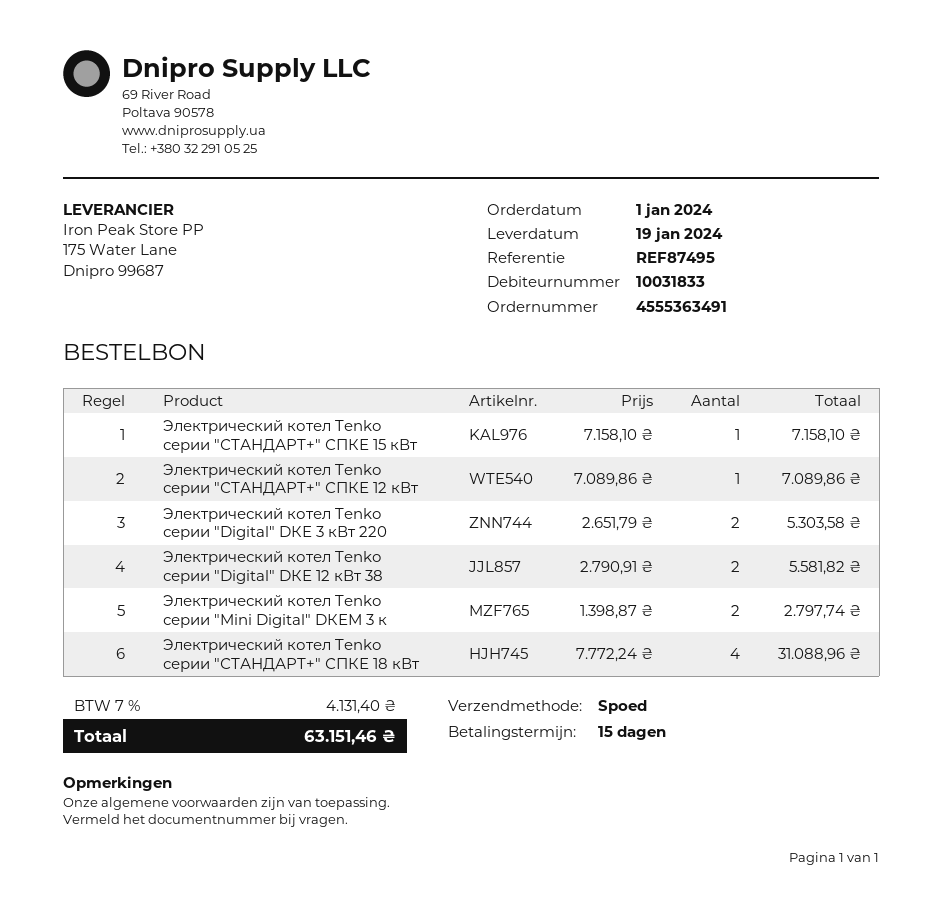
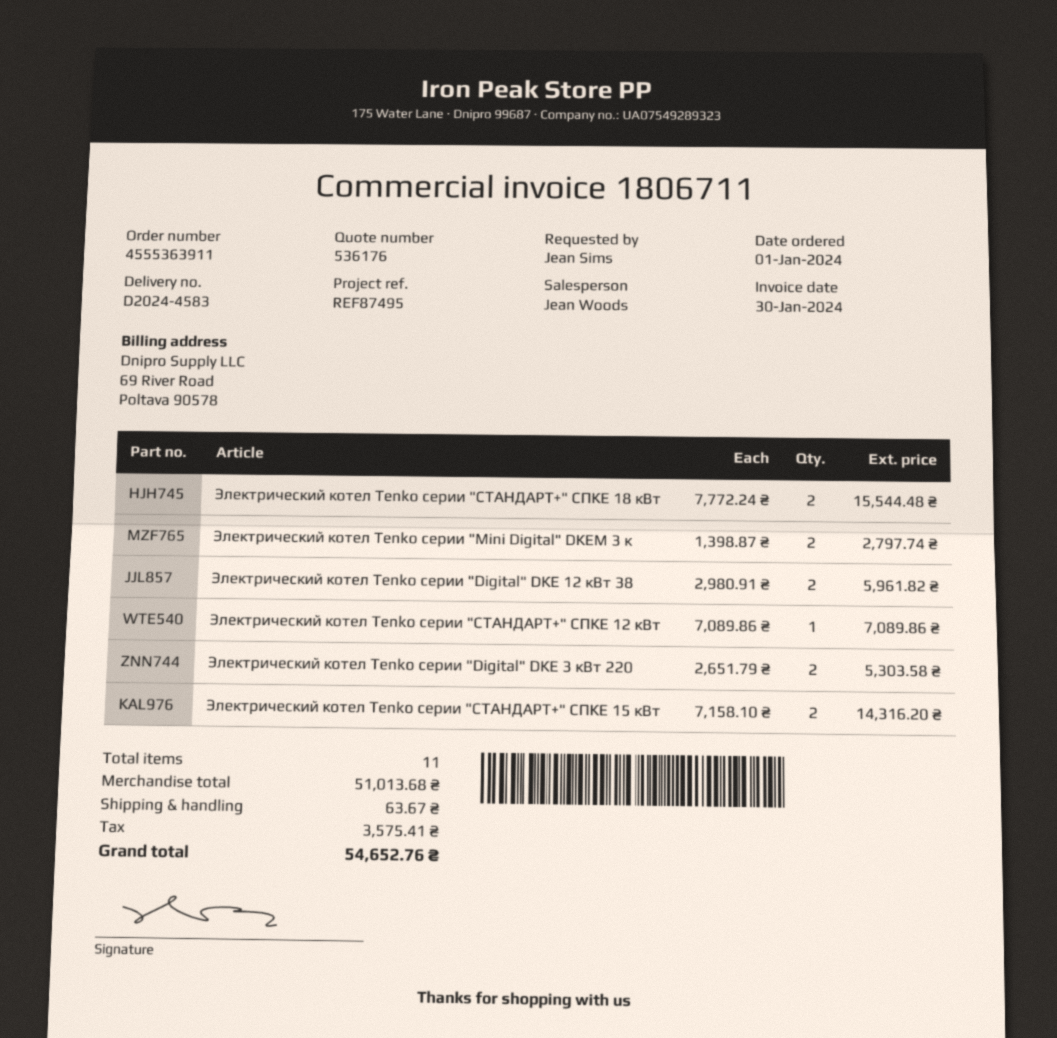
order number: 4555363491 -> 4555363911
Электрический котел Tenko серии "СТАНДАРТ+" СПКЕ 15 кВт: 1 x 7158.10 = 7158.10 -> 2 x 7158.10 = 14316.20
Электрический котел Tenko серии "Digital" DКЕ 12 кВт 38: 2 x 2790.91 = 5581.82 -> 2 x 2980.91 = 5961.82
Электрический котел Tenko серии "СТАНДАРТ+" СПКЕ 18 кВт: 4 x 7772.24 = 31088.96 -> 2 x 7772.24 = 15544.48
shipping: none -> 63.67
tax: 4131.40 -> 3575.41
total: 63151.46 -> 54652.76

